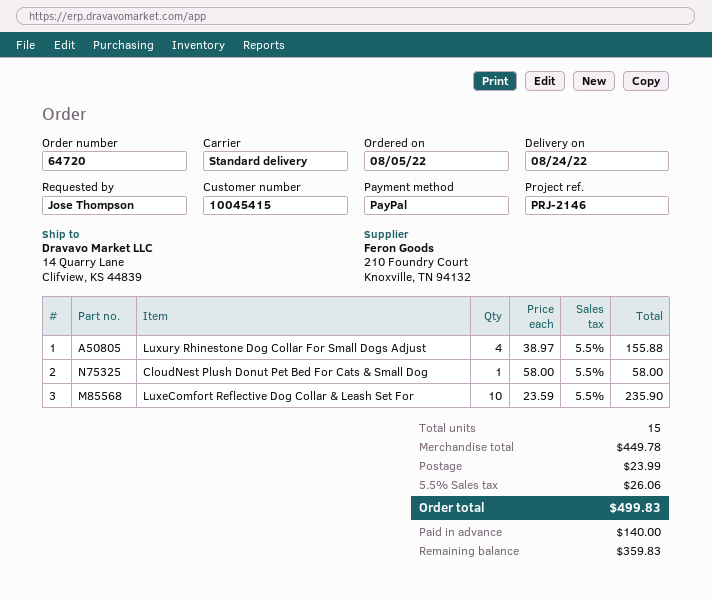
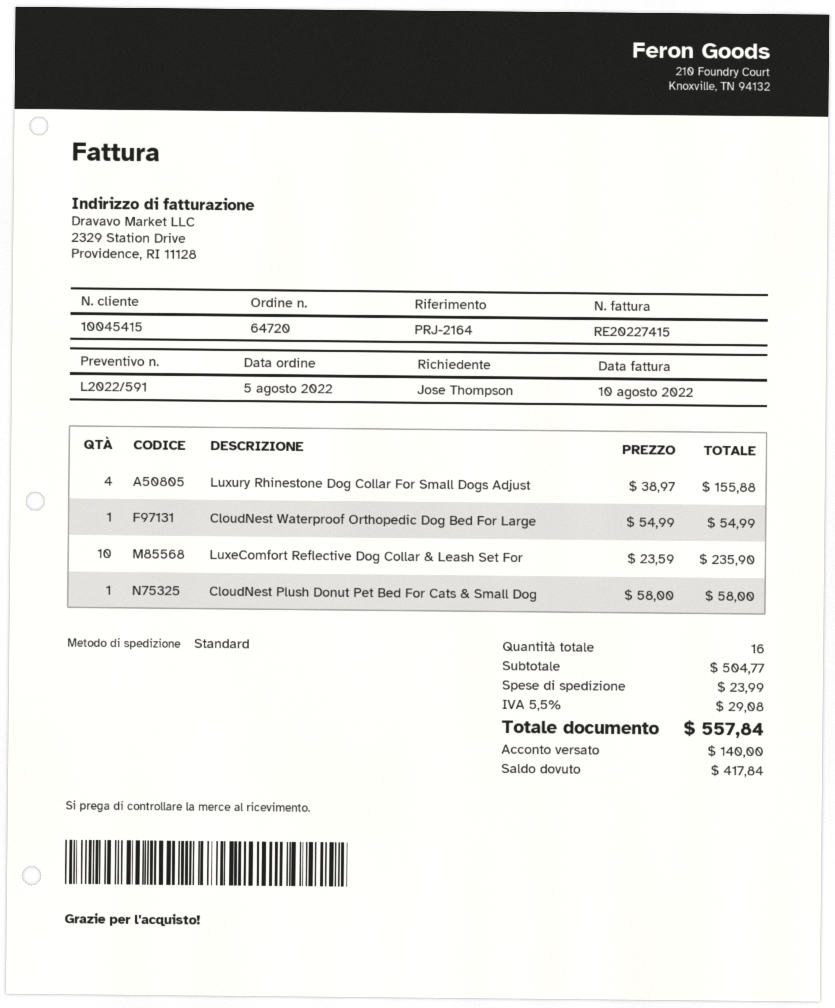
reference: PRJ-2146 -> PRJ-2164
CloudNest Waterproof Orthopedic Dog Bed For Large: none -> 1 x 54.99 = 54.99
total quantity: 15 -> 16
subtotal: 449.78 -> 504.77
tax: 5.5% = 26.06 -> 5.5% = 29.08
total: 499.83 -> 557.84
balance: 359.83 -> 417.84

